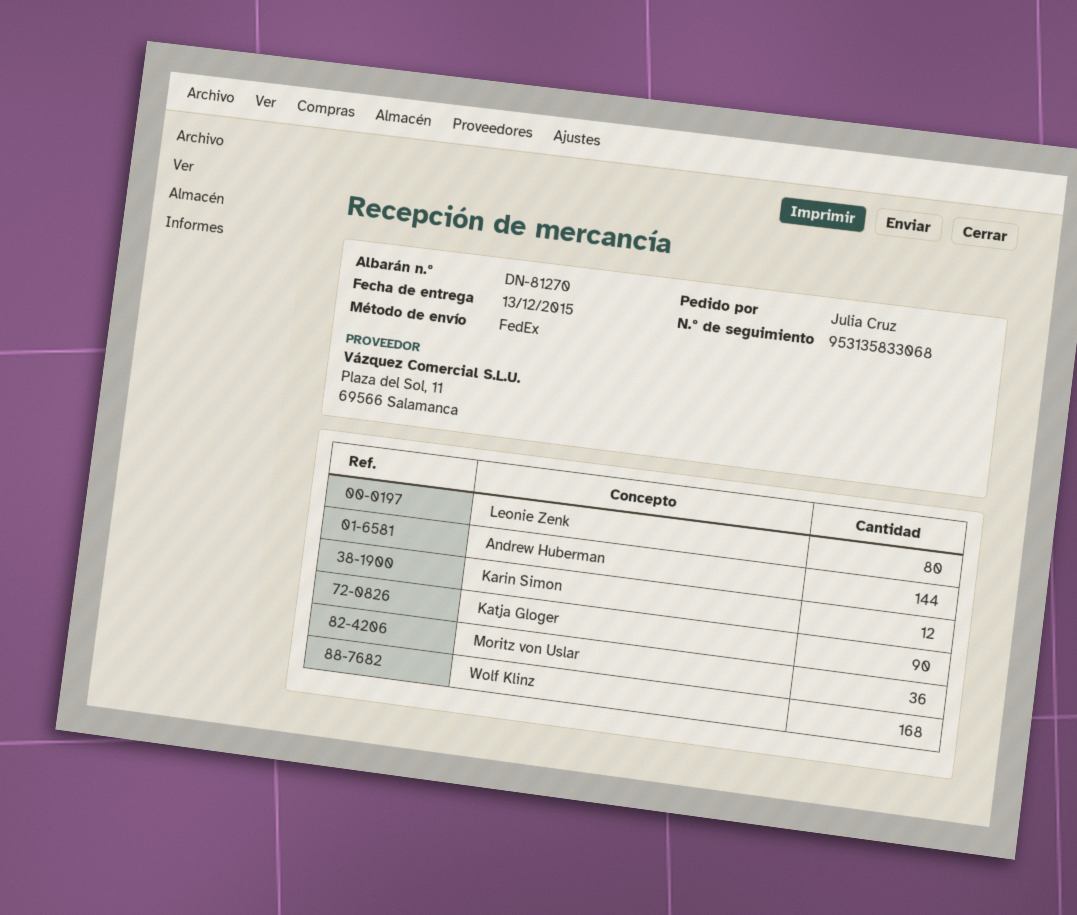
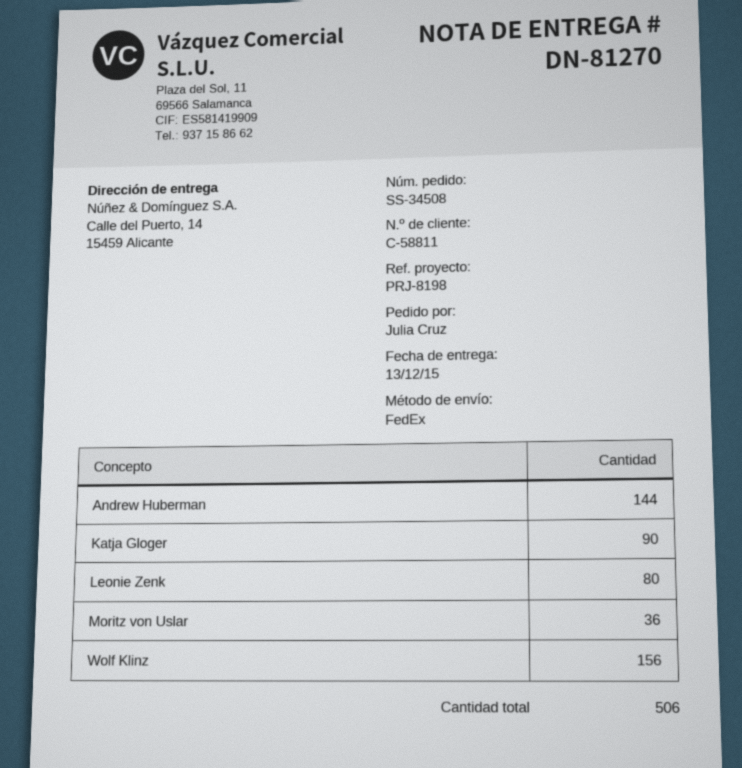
Karin Simon: 12 -> none
Wolf Klinz: 168 -> 156

